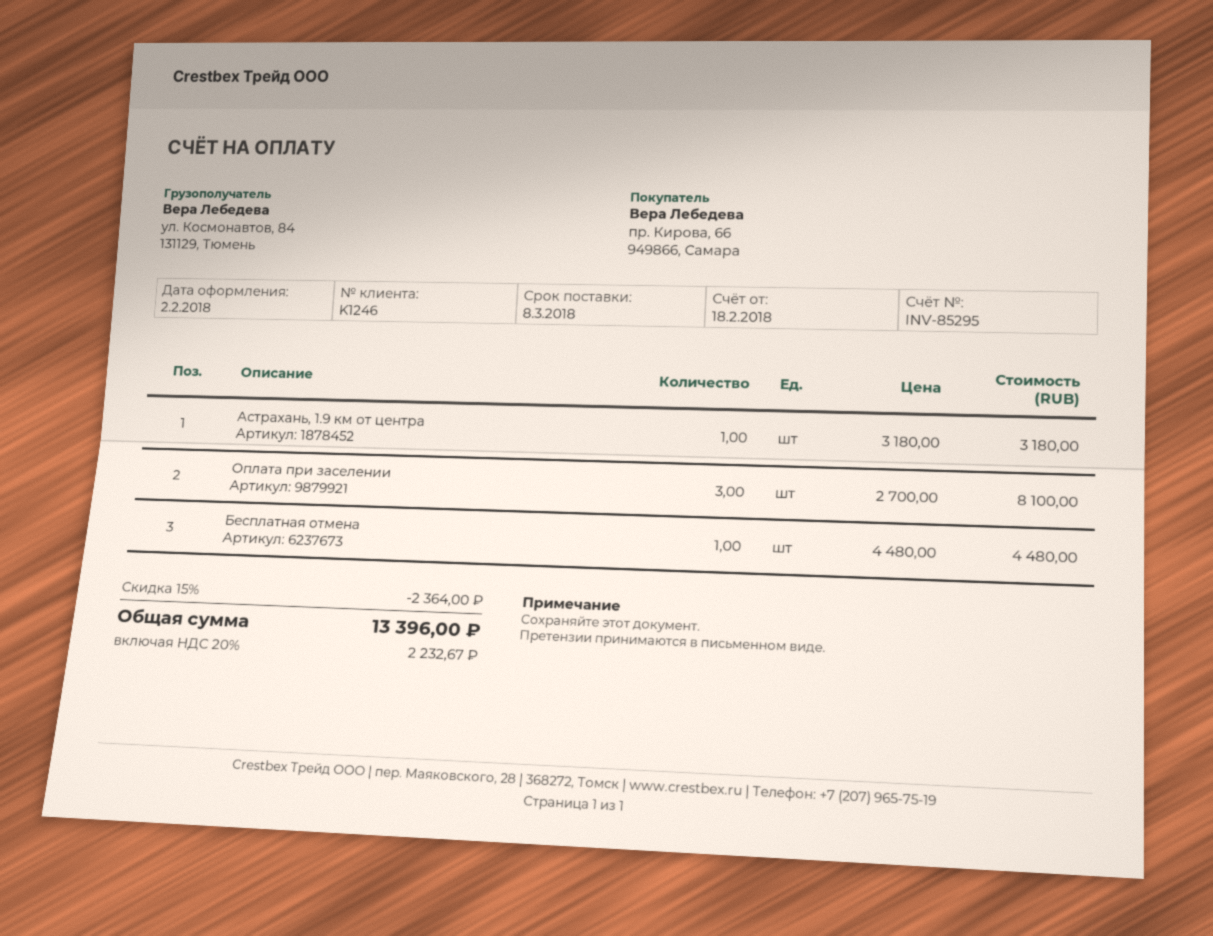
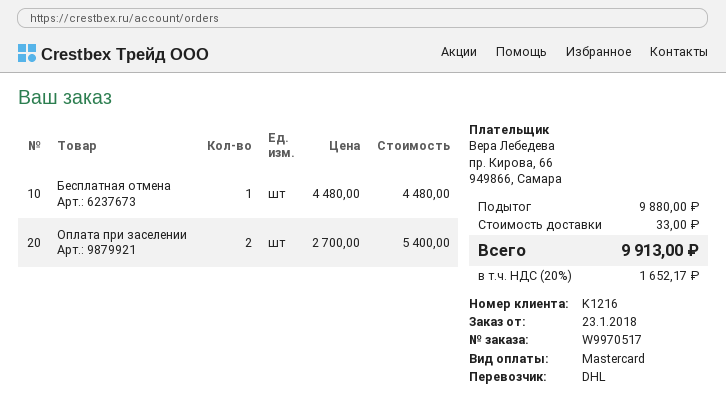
order date: 2018-02-02 -> 2018-01-23
customer number: K1246 -> K1216
Астрахань, 1.9 км от центра: 1 x 3180.00 = 3180.00 -> none
Оплата при заселении: 3 x 2700.00 = 8100.00 -> 2 x 2700.00 = 5400.00
discount: 15% = 2364.00 -> none
shipping: none -> 33.00
tax: 20% = 2232.67 -> 20% = 1652.17
total: 13396.00 -> 9913.00

